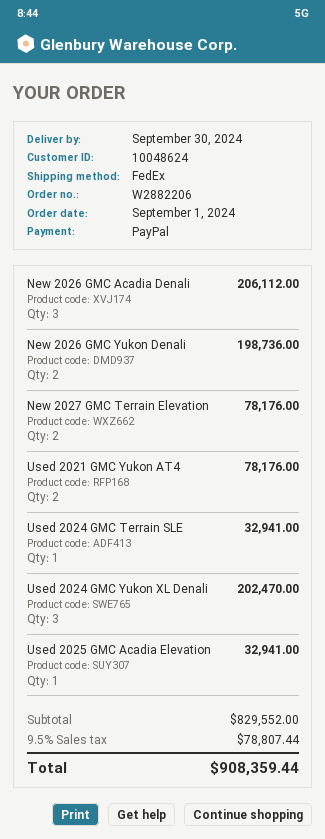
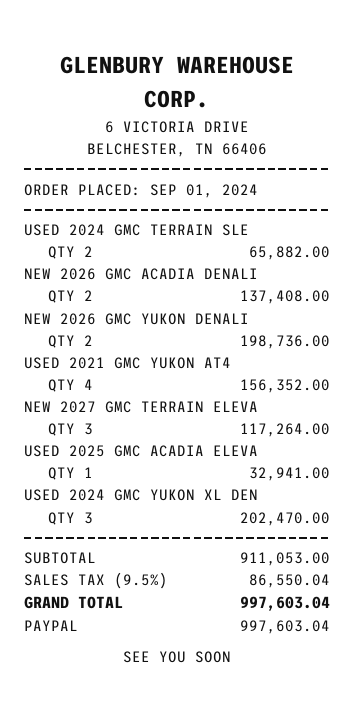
New 2026 GMC Acadia Denali: 3 for 206112.00 -> 2 for 137408.00
New 2027 GMC Terrain Elevation: 2 for 78176.00 -> 3 for 117264.00
Used 2021 GMC Yukon AT4: 2 for 78176.00 -> 4 for 156352.00
Used 2024 GMC Terrain SLE: 1 for 32941.00 -> 2 for 65882.00
subtotal: 829552.00 -> 911053.00
tax: 9.5% = 78807.44 -> 9.5% = 86550.04
total: 908359.44 -> 997603.04

